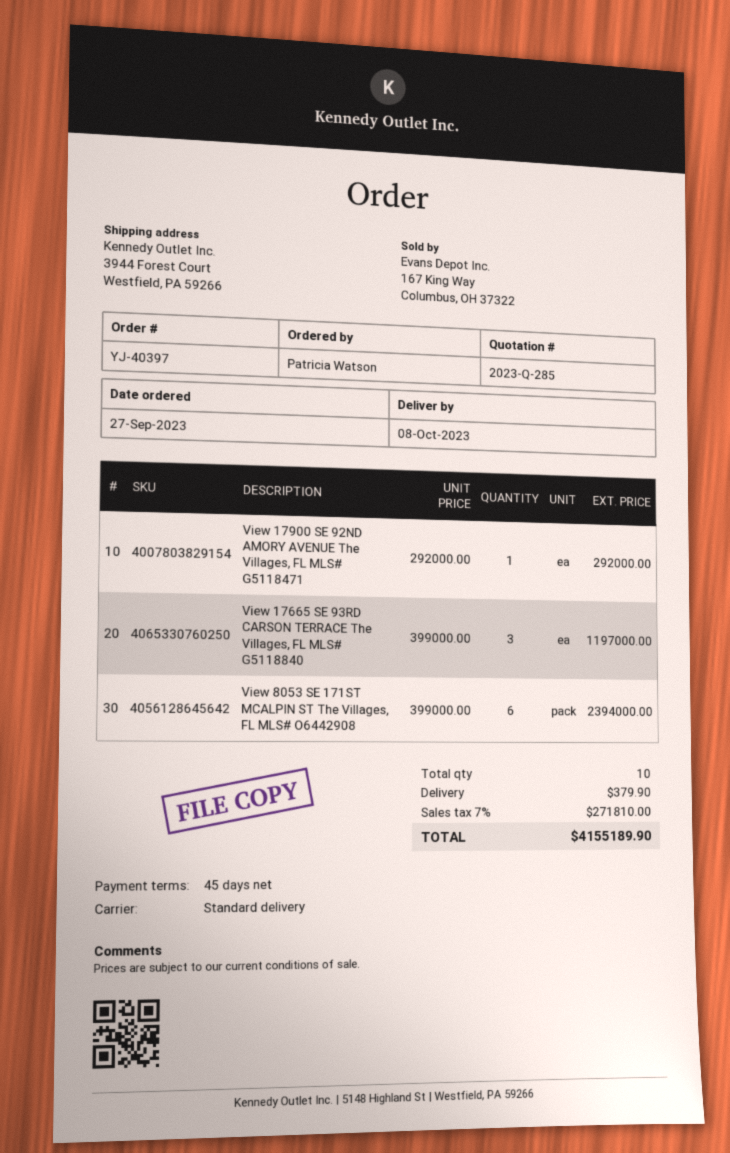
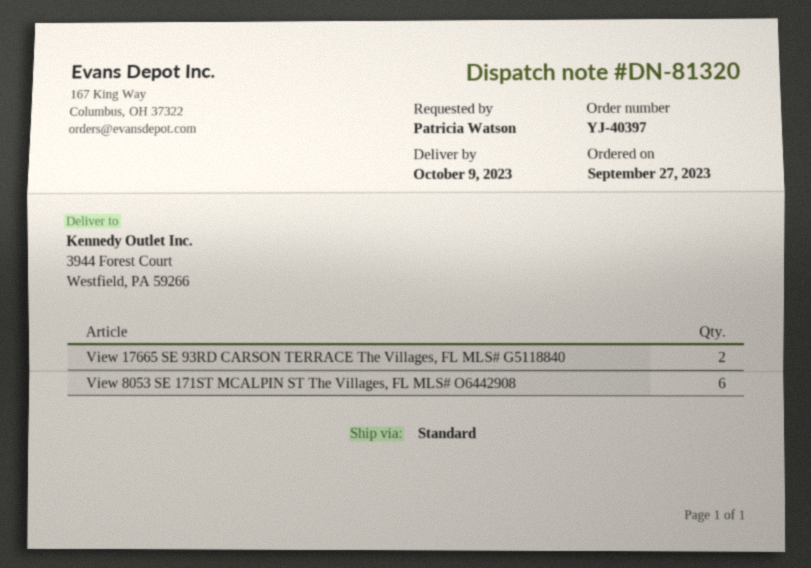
delivery date: 2023-10-08 -> 2023-10-09
View 17900 SE 92ND AMORY AVENUE The Villages, FL MLS# G5118471: 1 -> none
View 17665 SE 93RD CARSON TERRACE The Villages, FL MLS# G5118840: 3 -> 2

